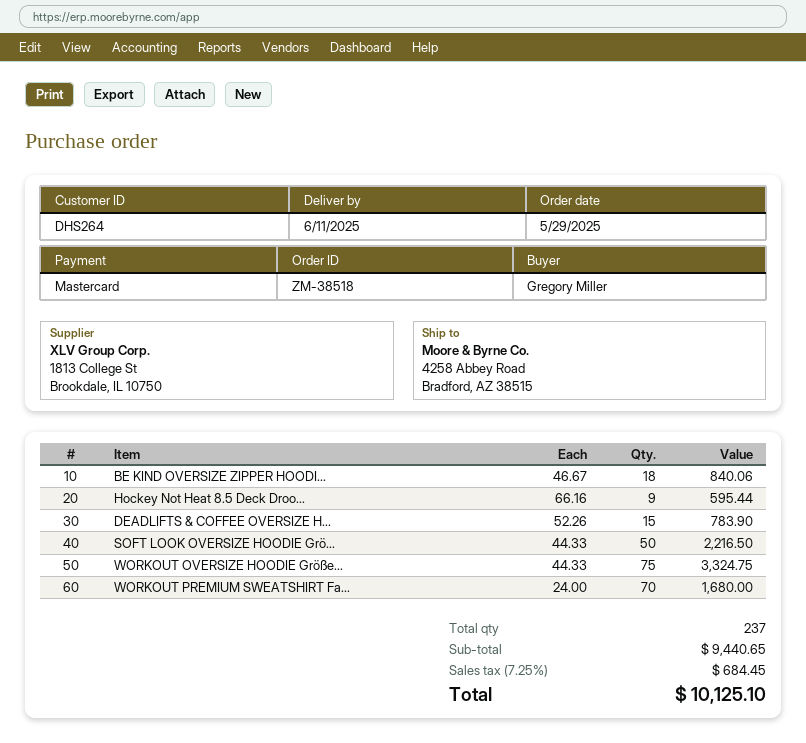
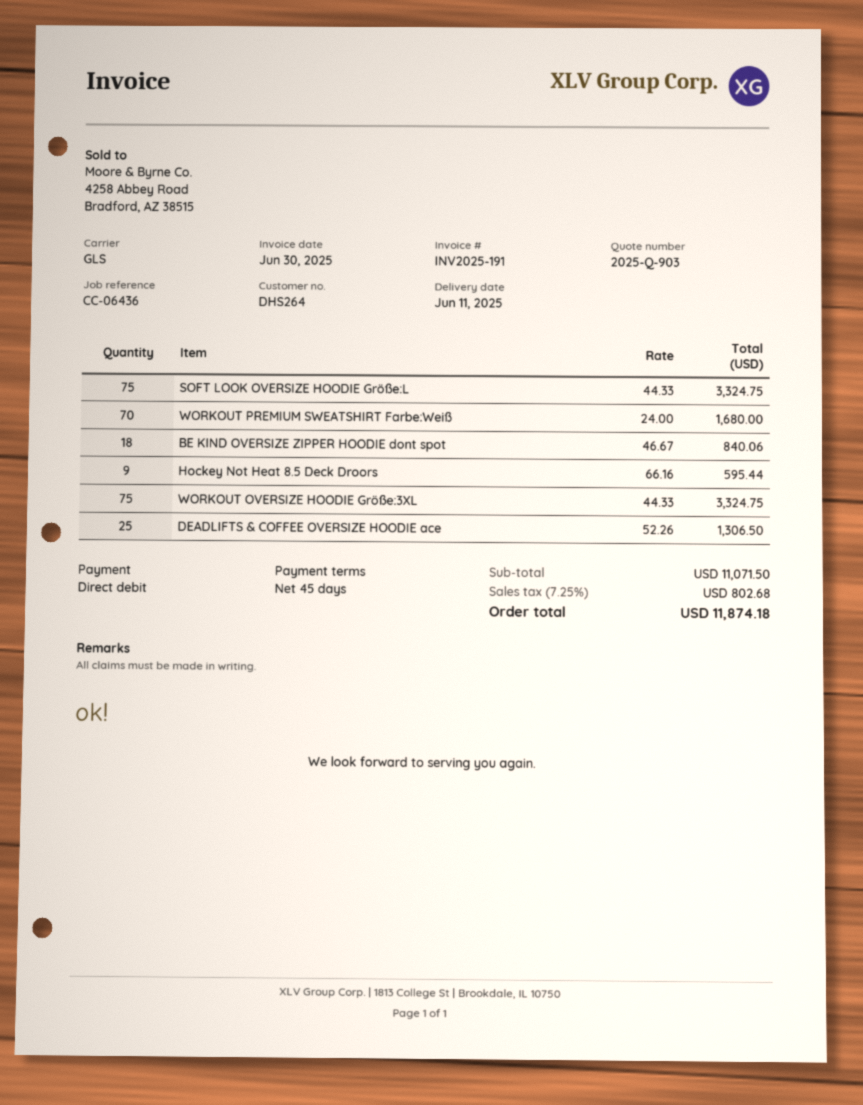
payment method: Mastercard -> direct debit
DEADLIFTS & COFFEE OVERSIZE H...: 15 x 52.26 = 783.90 -> 25 x 52.26 = 1306.50
SOFT LOOK OVERSIZE HOODIE Grö...: 50 x 44.33 = 2216.50 -> 75 x 44.33 = 3324.75
subtotal: 9440.65 -> 11071.50
tax: 7.25% = 684.45 -> 7.25% = 802.68
total: 10125.10 -> 11874.18

